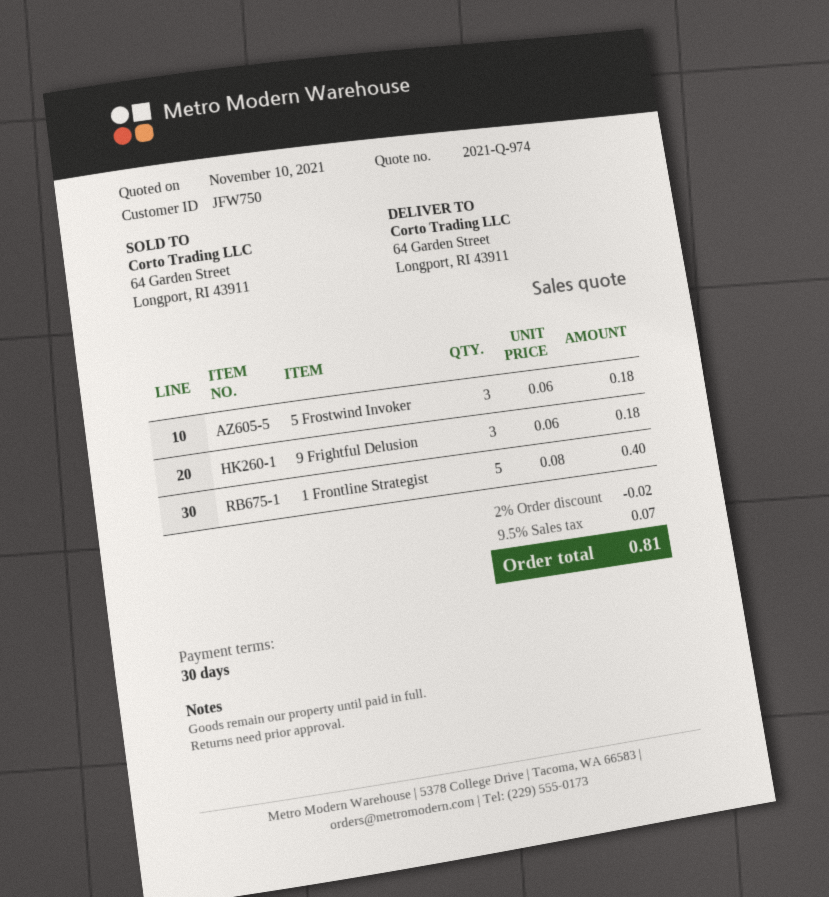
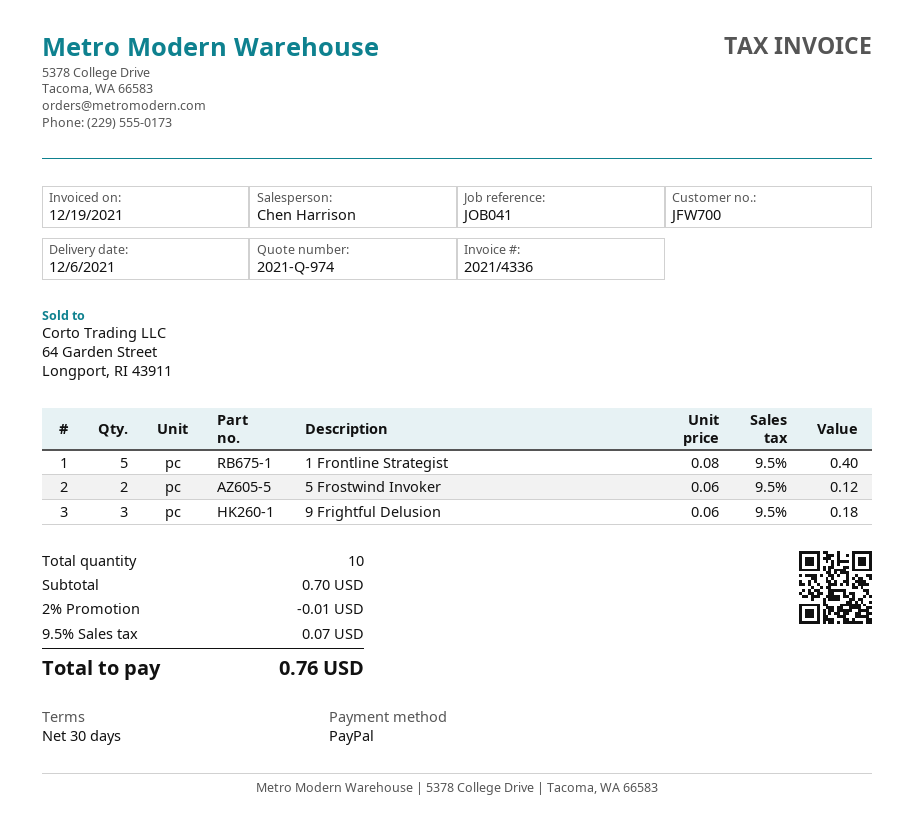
customer number: JFW750 -> JFW700
5 Frostwind Invoker: 3 x 0.06 = 0.18 -> 2 x 0.06 = 0.12
discount: 2% = 0.02 -> 2% = 0.01
total: 0.81 -> 0.76

